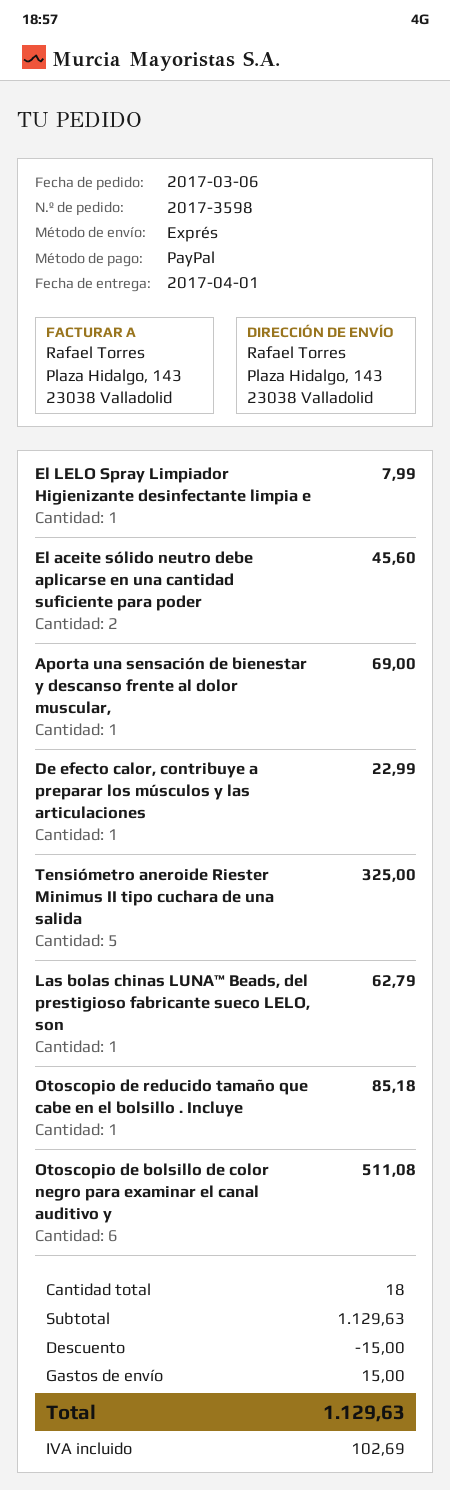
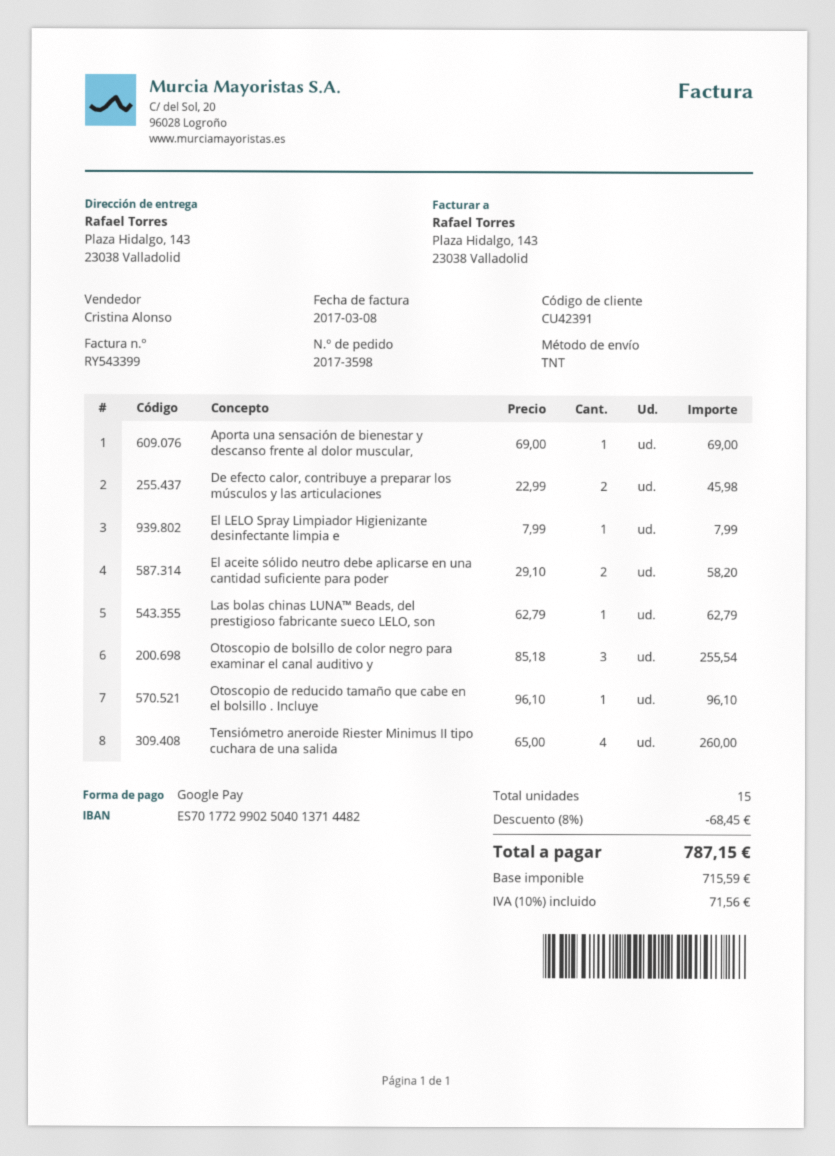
payment method: PayPal -> Google Pay
shipping method: express -> TNT
El aceite sólido neutro debe aplicarse en una cantidad suficiente para poder: 2 for 45.60 -> 2 for 58.20
De efecto calor, contribuye a preparar los músculos y las articulaciones: 1 for 22.99 -> 2 for 45.98
Tensiómetro aneroide Riester Minimus II tipo cuchara de una salida: 5 for 325.00 -> 4 for 260.00
Otoscopio de reducido tamaño que cabe en el bolsillo . Incluye: 1 for 85.18 -> 1 for 96.10
Otoscopio de bolsillo de color negro para examinar el canal auditivo y: 6 for 511.08 -> 3 for 255.54
total quantity: 18 -> 15
discount: 15.00 -> 68.45
shipping: 15.00 -> none
tax: 102.69 -> 71.56
total: 1129.63 -> 787.15

